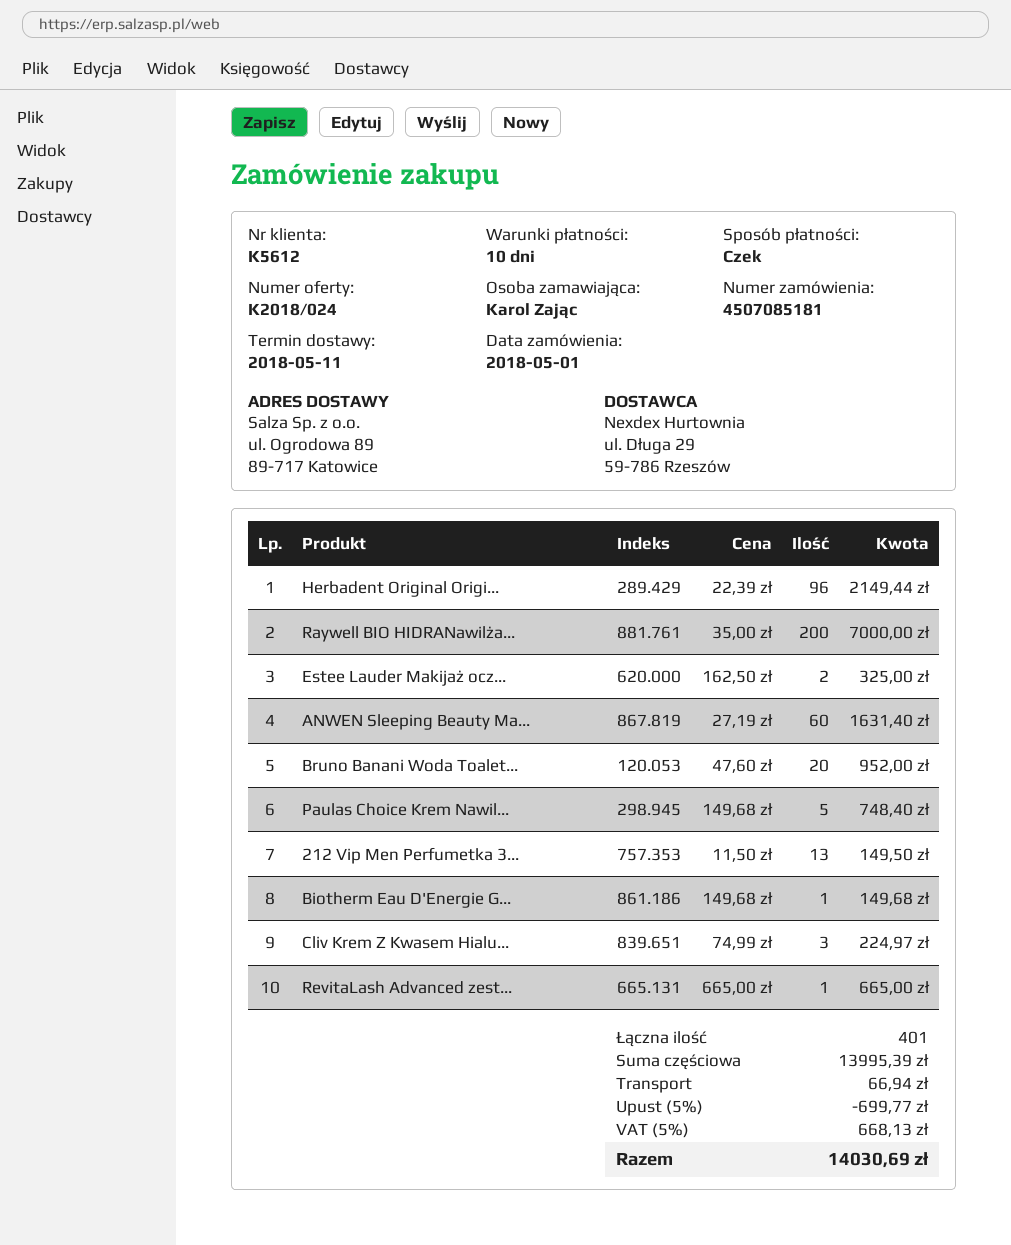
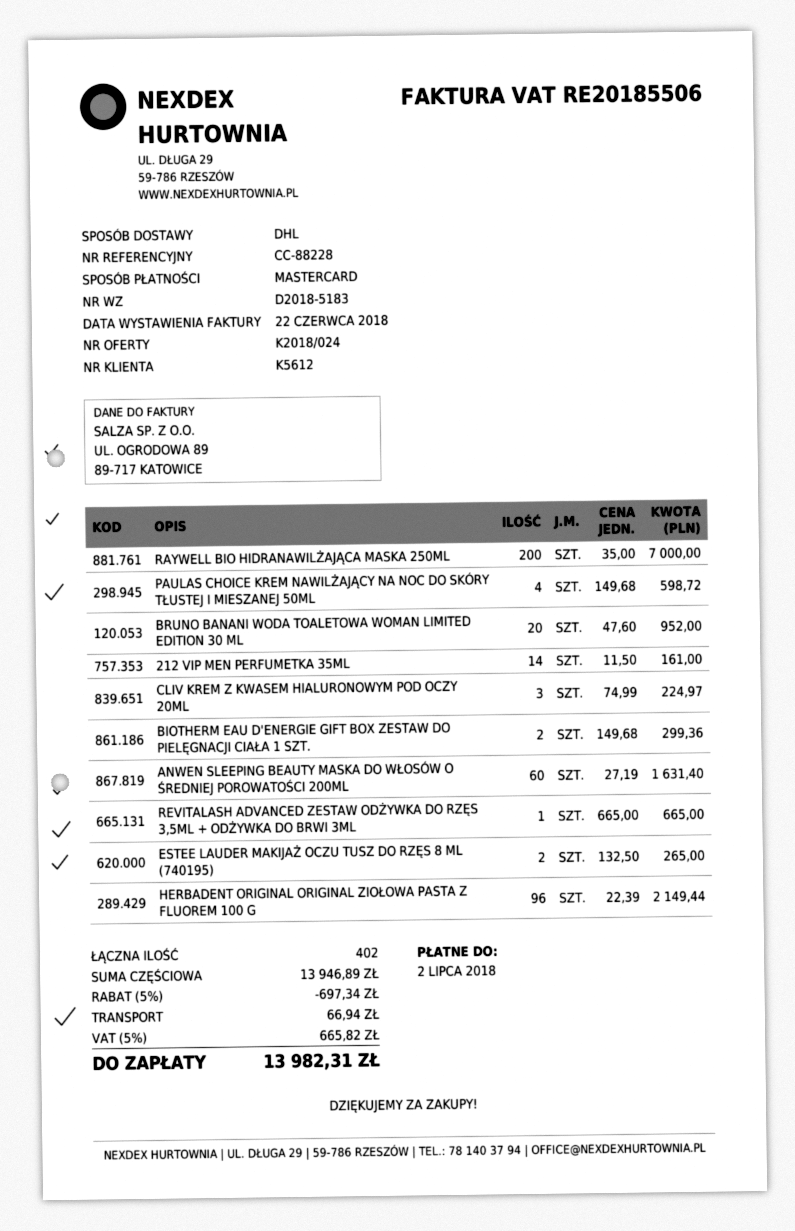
payment method: cheque -> Mastercard
Estee Lauder Makijaż ocz...: 2 x 162.50 = 325.00 -> 2 x 132.50 = 265.00
Paulas Choice Krem Nawil...: 5 x 149.68 = 748.40 -> 4 x 149.68 = 598.72
212 Vip Men Perfumetka 3...: 13 x 11.50 = 149.50 -> 14 x 11.50 = 161.00
Biotherm Eau D'Energie G...: 1 x 149.68 = 149.68 -> 2 x 149.68 = 299.36
total quantity: 401 -> 402
subtotal: 13995.39 -> 13946.89
discount: 5% = 699.77 -> 5% = 697.34
tax: 5% = 668.13 -> 5% = 665.82
total: 14030.69 -> 13982.31

